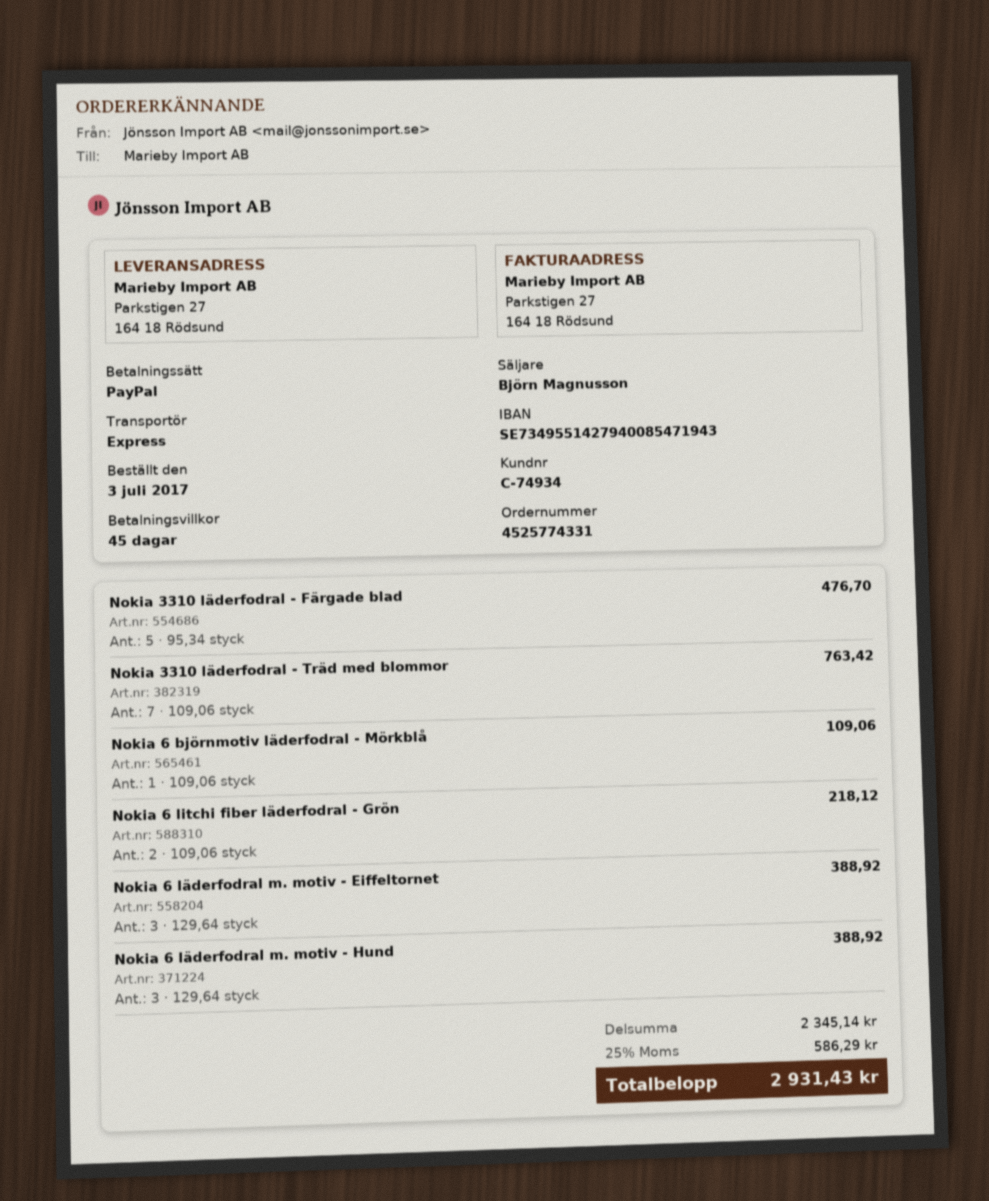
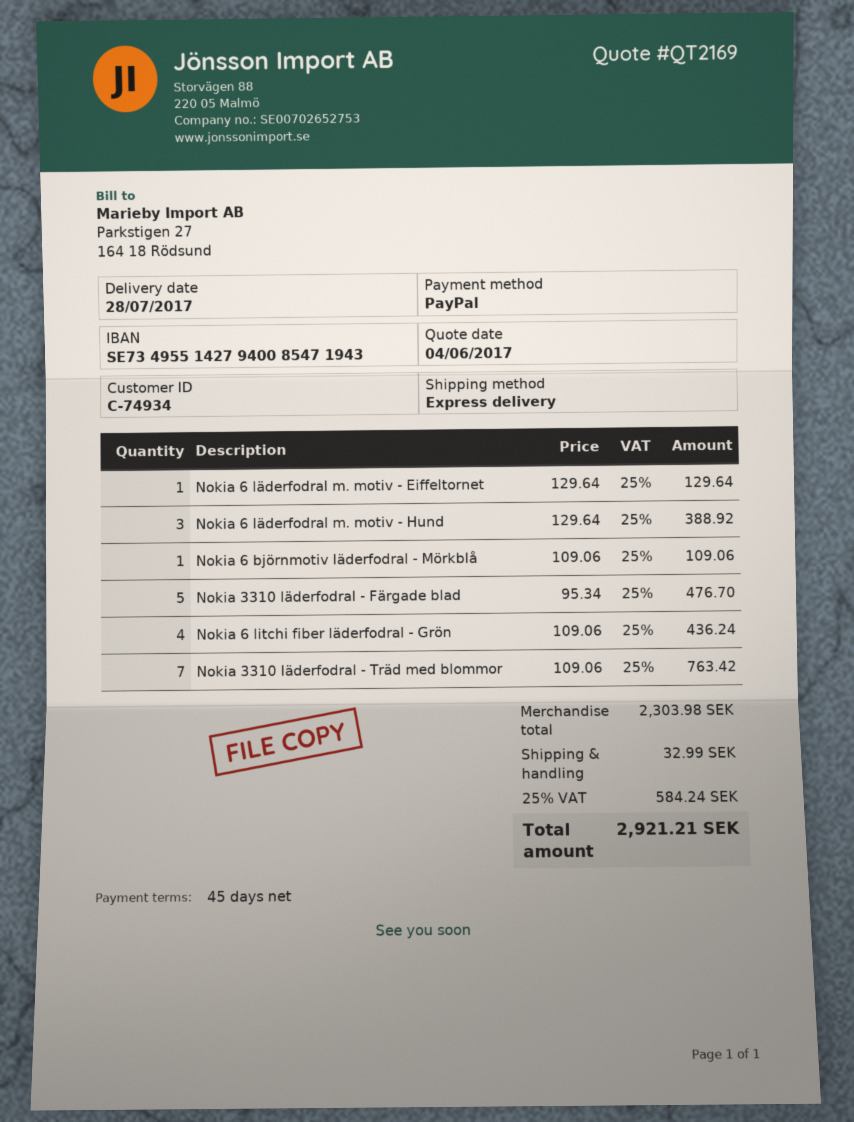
Nokia 6 litchi fiber läderfodral - Grön: 2 x 109.06 = 218.12 -> 4 x 109.06 = 436.24
Nokia 6 läderfodral m. motiv - Eiffeltornet: 3 x 129.64 = 388.92 -> 1 x 129.64 = 129.64
subtotal: 2345.14 -> 2303.98
shipping: none -> 32.99
tax: 25% = 586.29 -> 25% = 584.24
total: 2931.43 -> 2921.21

